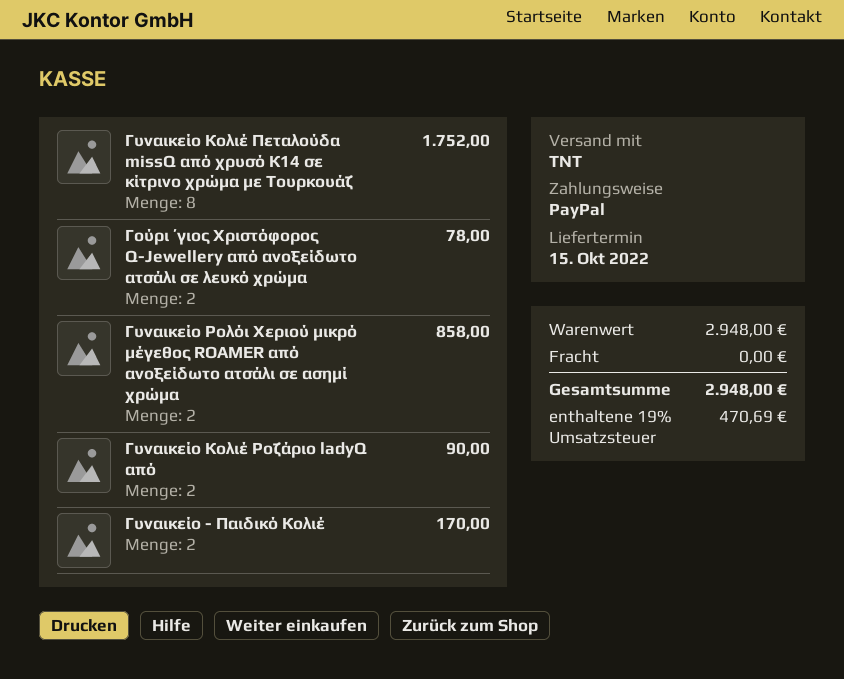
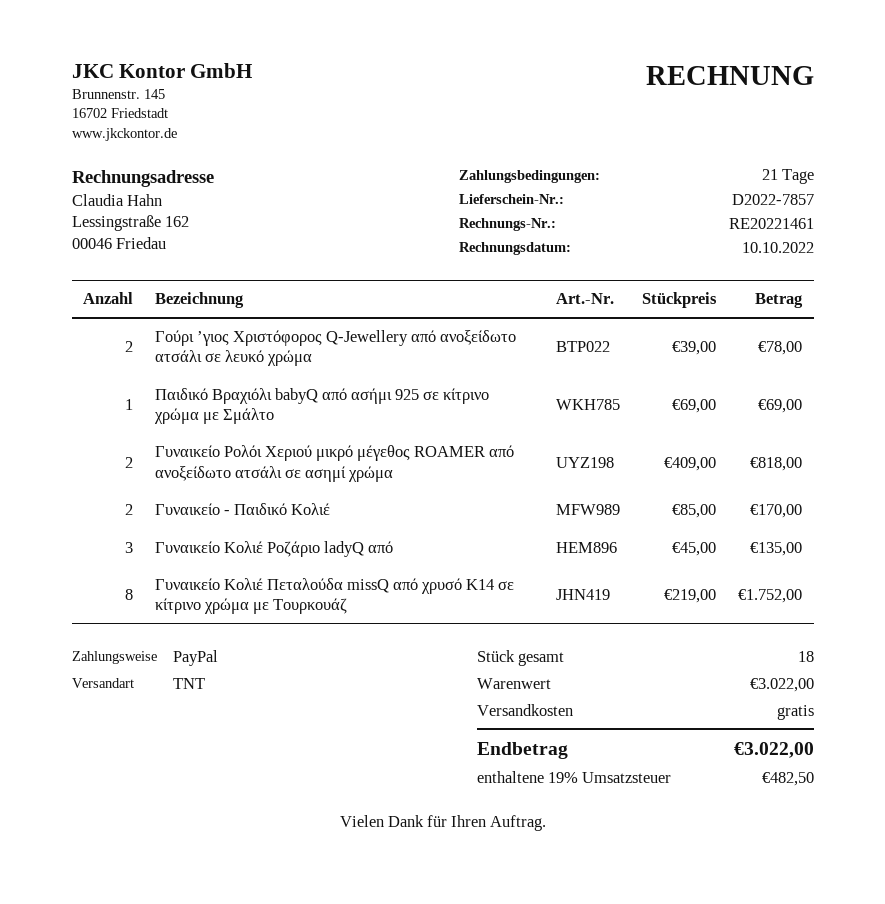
Γυναικείο Ρολόι Χεριού μικρό μέγεθος ROAMER από ανοξείδωτο ατσάλι σε ασημί χρώμα: 2 for 858.00 -> 2 for 818.00
Γυναικείο Κολιέ Ροζάριο ladyQ από: 2 for 90.00 -> 3 for 135.00
Παιδικό Βραχιόλι babyQ από ασήμι 925 σε κίτρινο χρώμα με Σμάλτο: none -> 1 for 69.00
subtotal: 2948.00 -> 3022.00
tax: 19% = 470.69 -> 19% = 482.50
total: 2948.00 -> 3022.00

